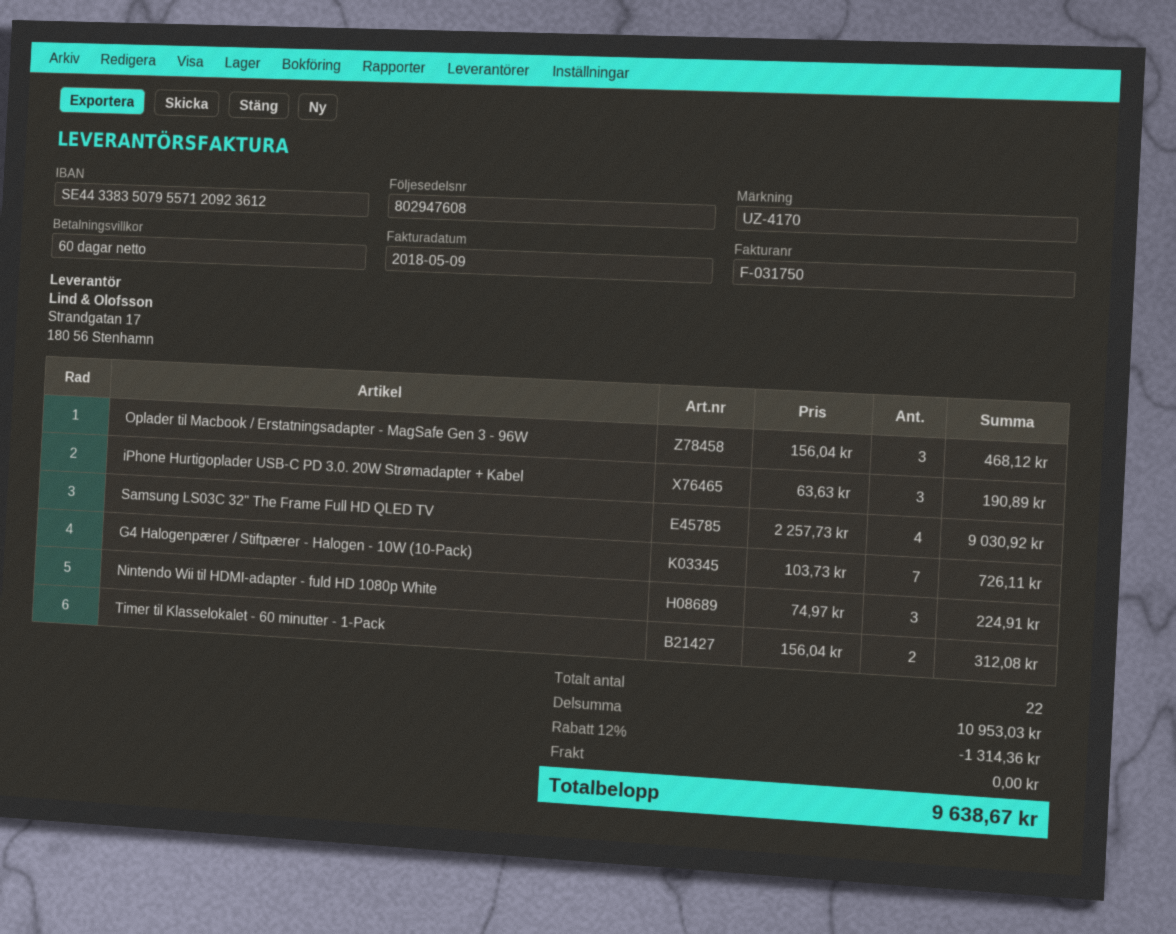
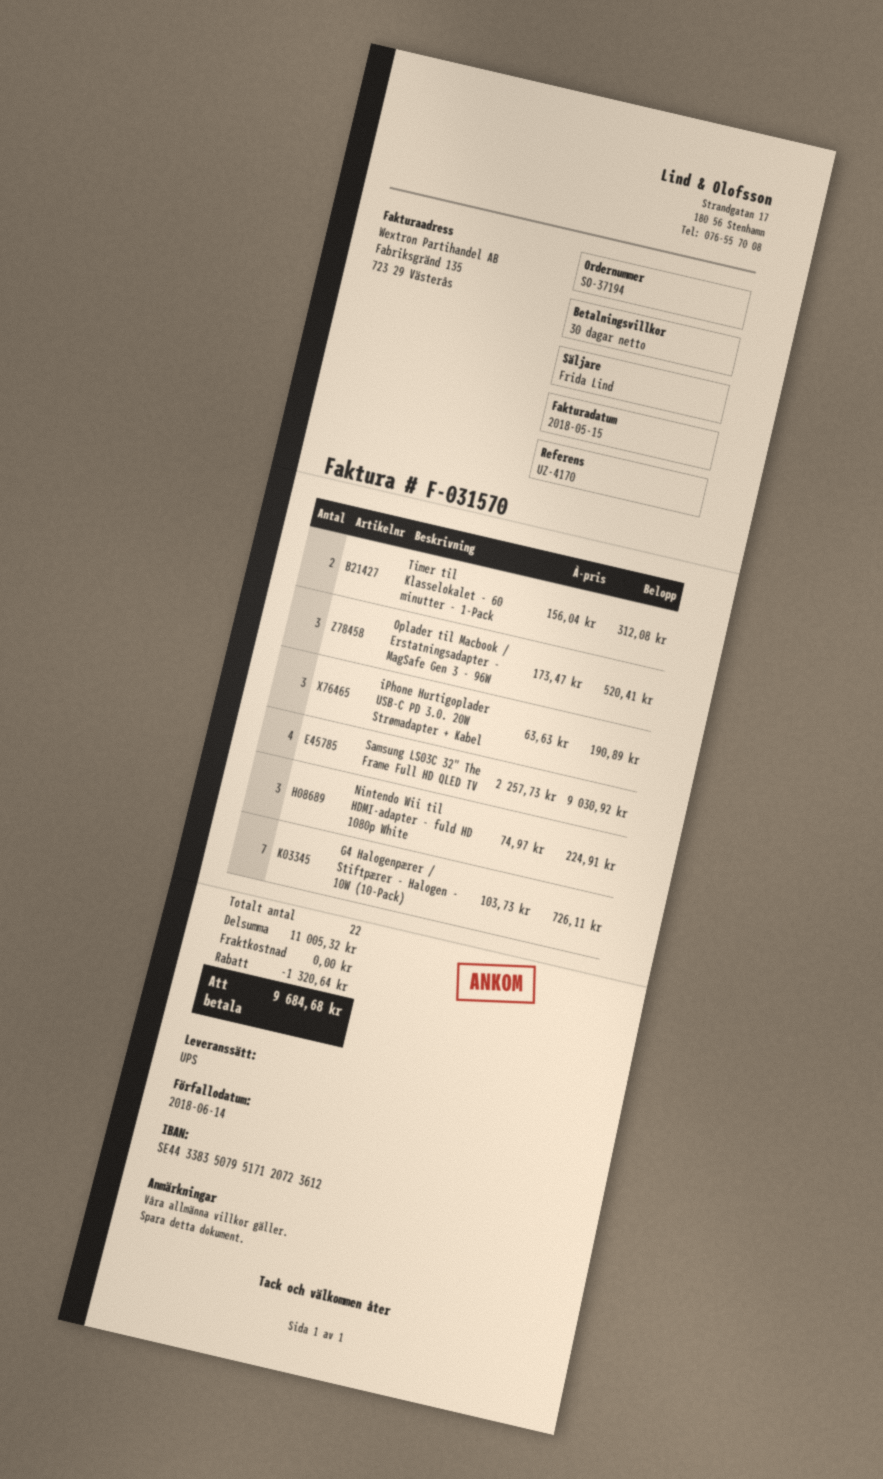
invoice number: F-031750 -> F-031570
invoice date: 2018-05-09 -> 2018-05-15
payment terms: 60 days -> 30 days
bank account: SE4433835079557120923612 -> SE4433835079517120723612
Oplader til Macbook / Erstatningsadapter - MagSafe Gen 3 - 96W: 3 x 156.04 = 468.12 -> 3 x 173.47 = 520.41
subtotal: 10953.03 -> 11005.32
discount: 1314.36 -> 1320.64
total: 9638.67 -> 9684.68

